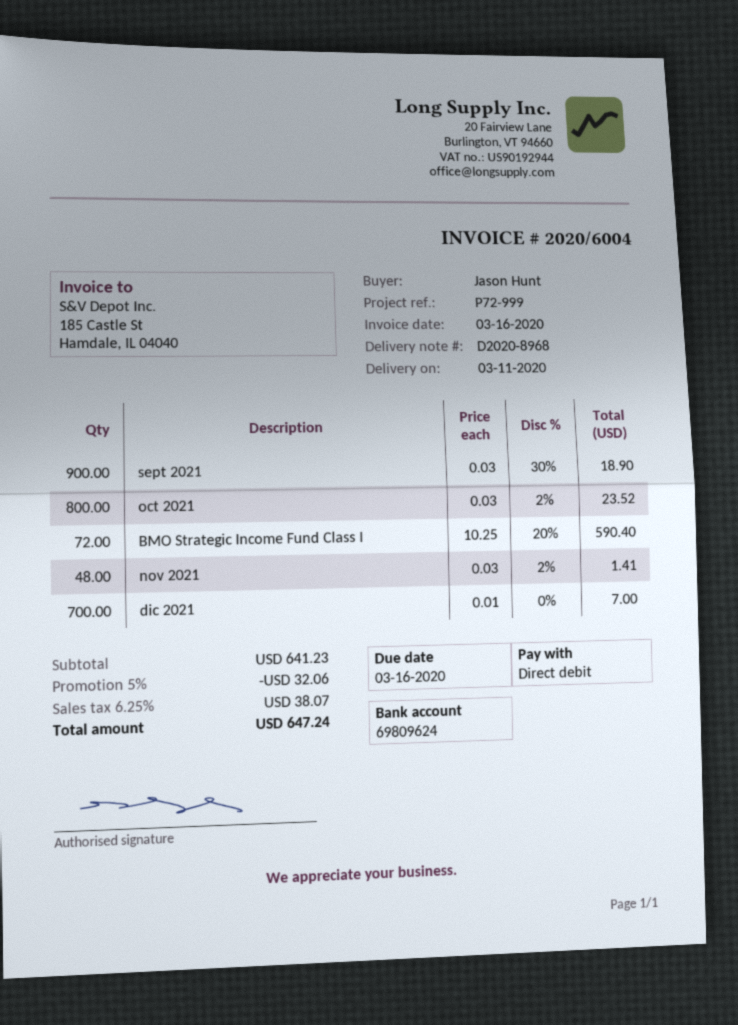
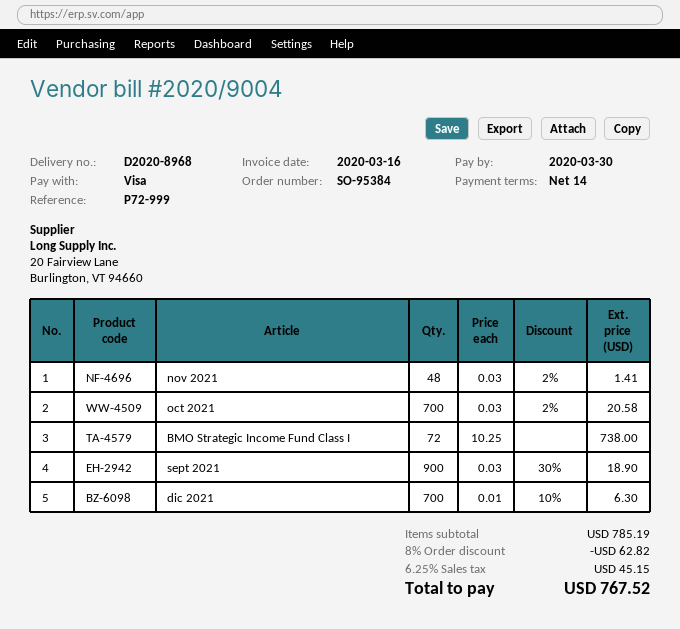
invoice number: 2020/6004 -> 2020/9004
due date: 2020-03-16 -> 2020-03-30
payment method: direct debit -> Visa
oct 2021: 800 x 0.03 - 2% = 23.52 -> 700 x 0.03 - 2% = 20.58
BMO Strategic Income Fund Class I: 72 x 10.25 - 20% = 590.40 -> 72 x 10.25 = 738.00
dic 2021: 700 x 0.01 = 7.00 -> 700 x 0.01 - 10% = 6.30
subtotal: 641.23 -> 785.19
discount: 5% = 32.06 -> 8% = 62.82
tax: 6.25% = 38.07 -> 6.25% = 45.15
total: 647.24 -> 767.52

